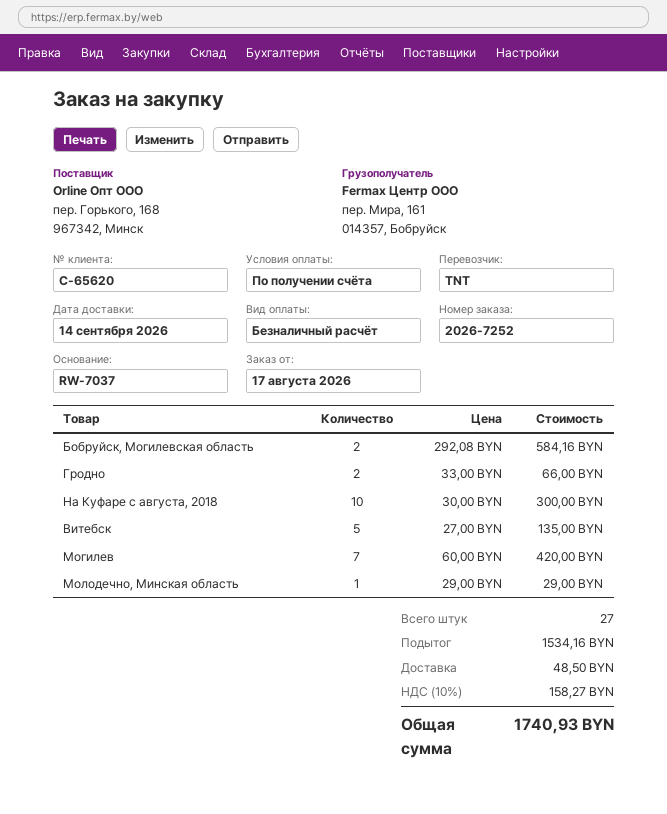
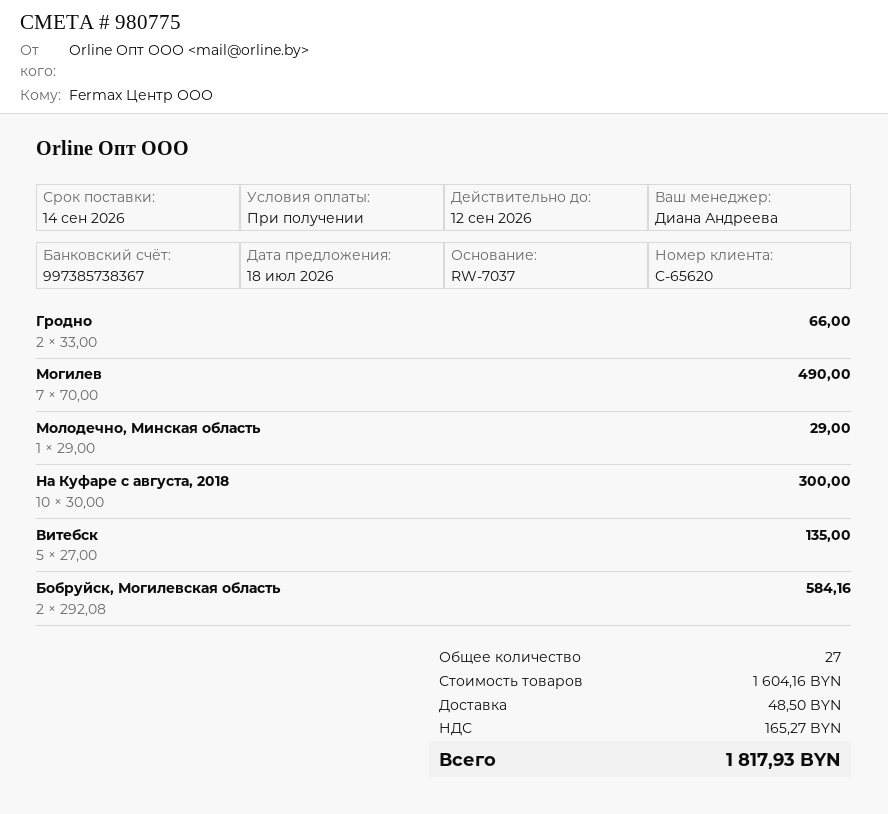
Могилев: 7 x 60.00 = 420.00 -> 7 x 70.00 = 490.00
subtotal: 1534.16 -> 1604.16
tax: 158.27 -> 165.27
total: 1740.93 -> 1817.93

